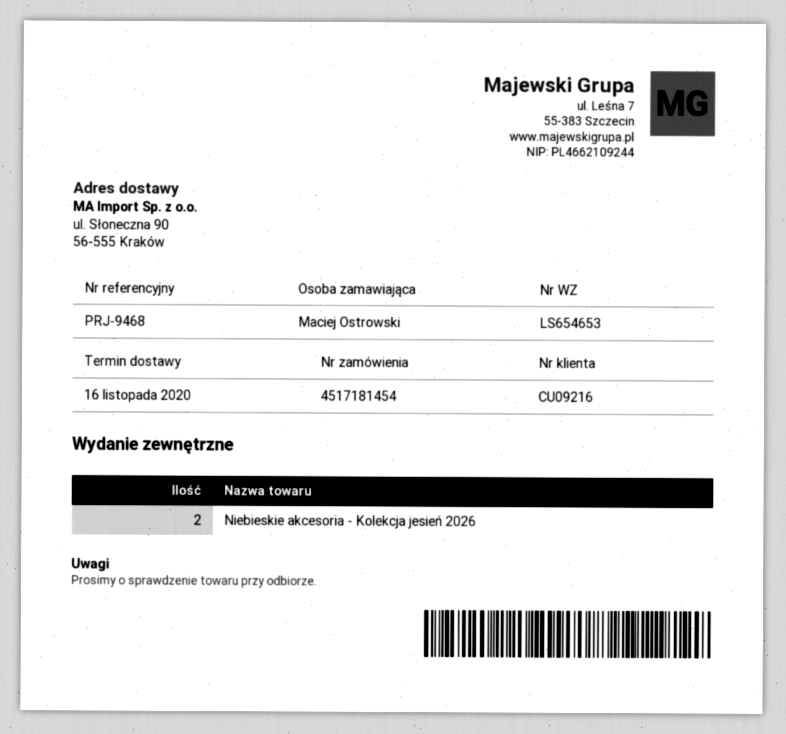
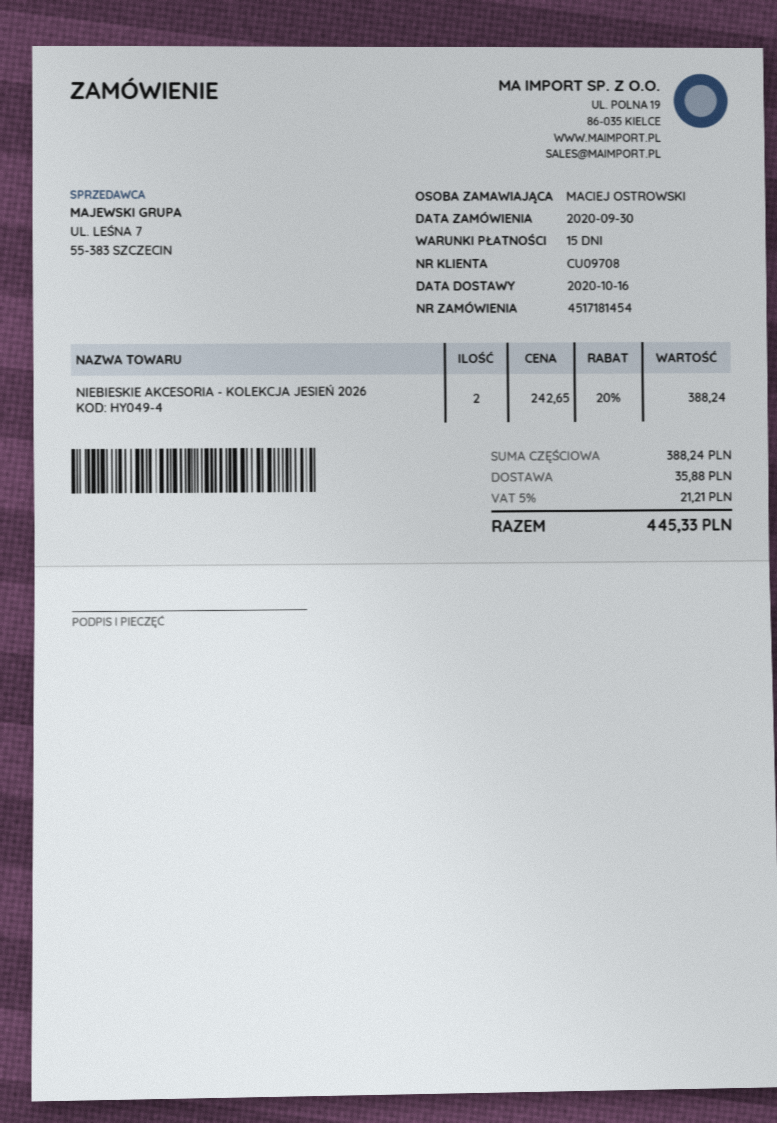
delivery date: 2020-11-16 -> 2020-10-16
customer number: CU09216 -> CU09708

